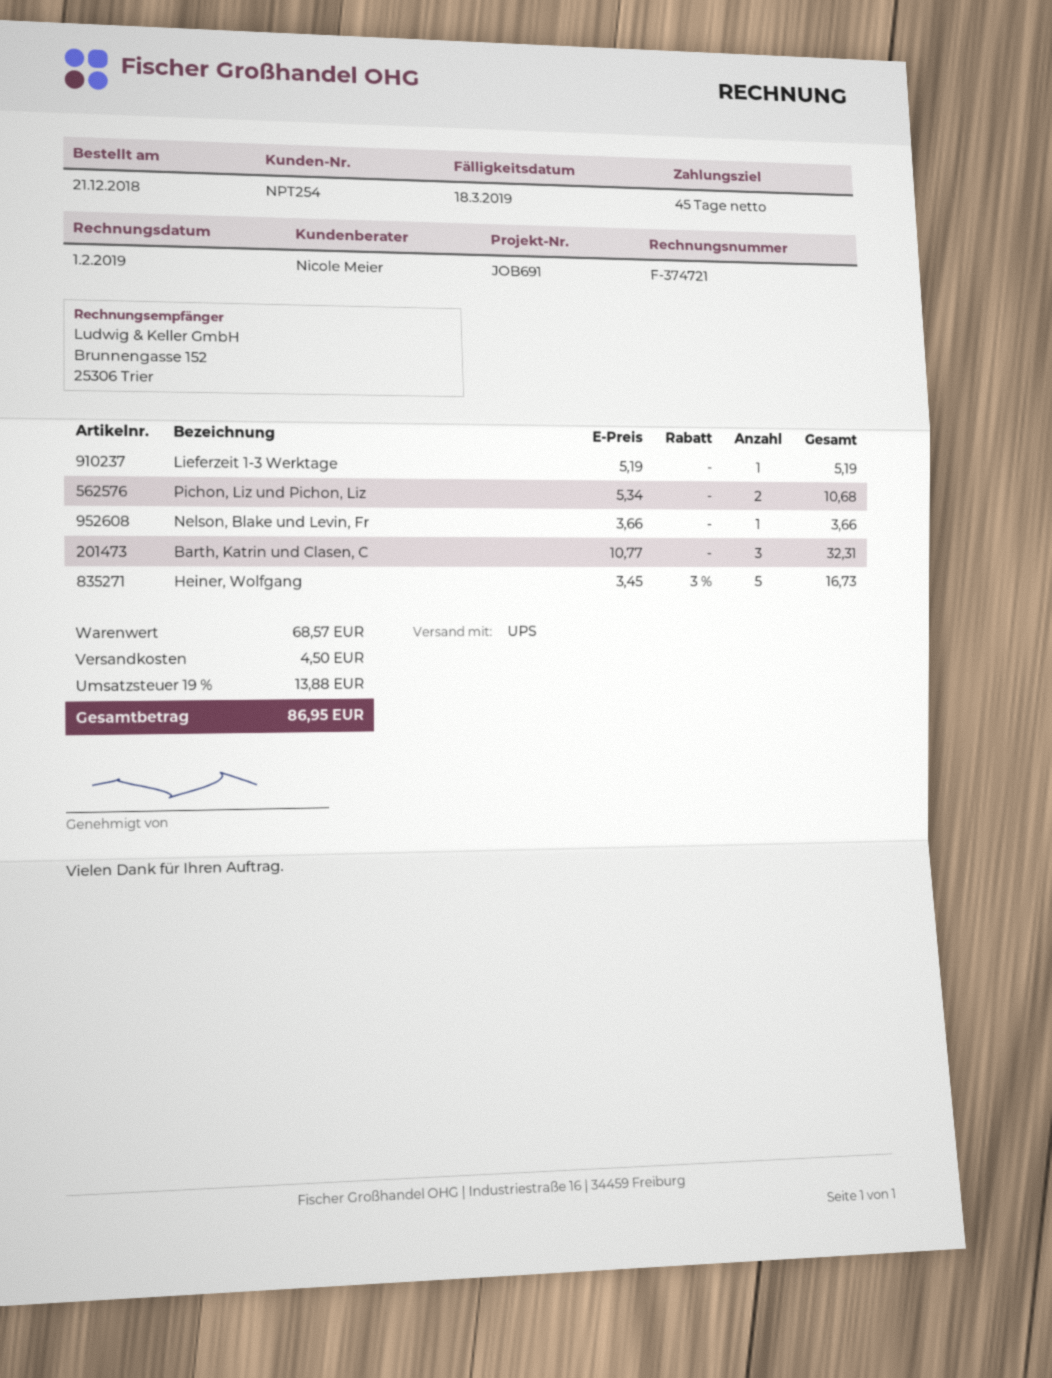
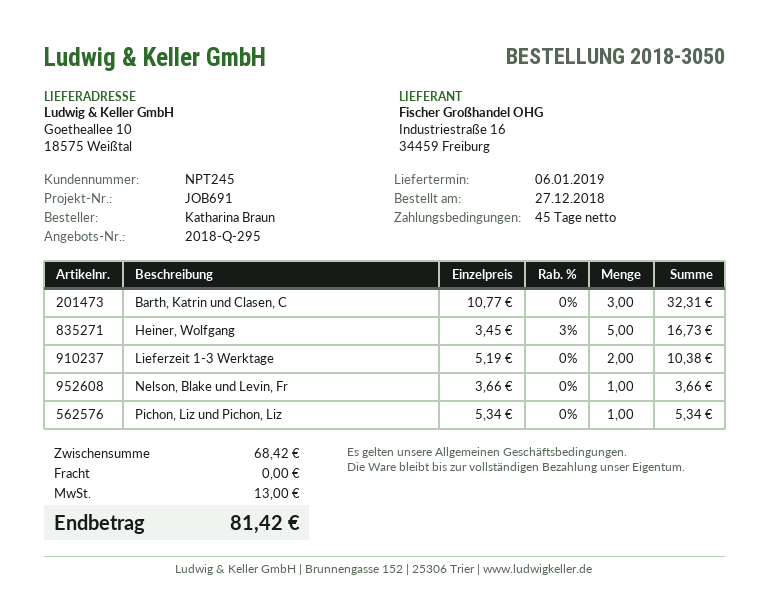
order date: 2018-12-21 -> 2018-12-27
customer number: NPT254 -> NPT245
Lieferzeit 1-3 Werktage: 1 x 5.19 = 5.19 -> 2 x 5.19 = 10.38
Pichon, Liz und Pichon, Liz: 2 x 5.34 = 10.68 -> 1 x 5.34 = 5.34
subtotal: 68.57 -> 68.42
shipping: 4.50 -> 0.00
tax: 13.88 -> 13.00
total: 86.95 -> 81.42

